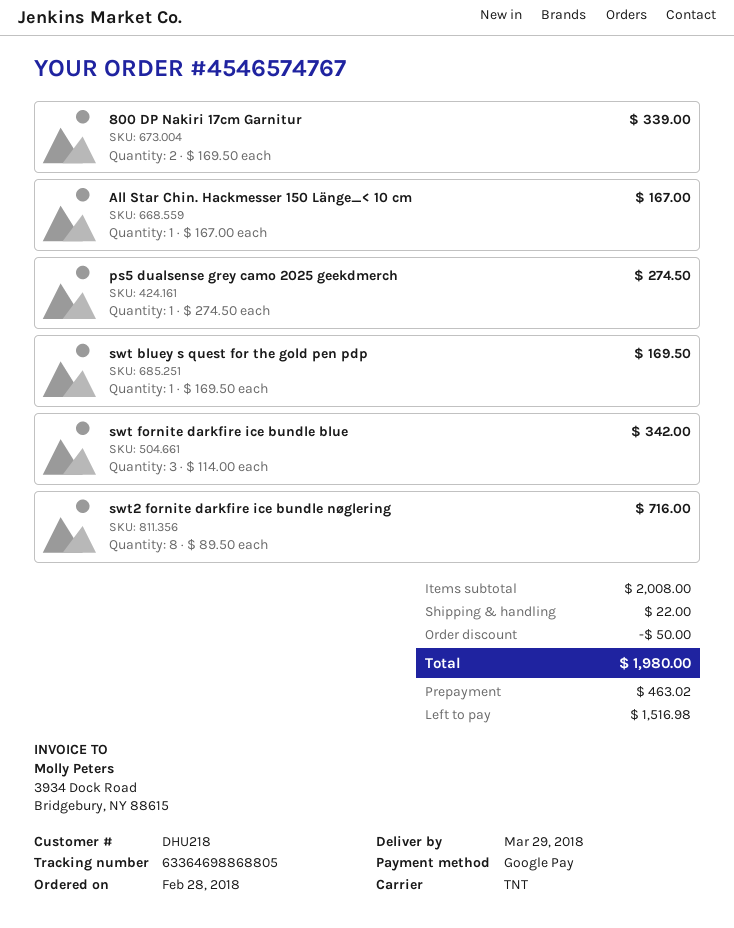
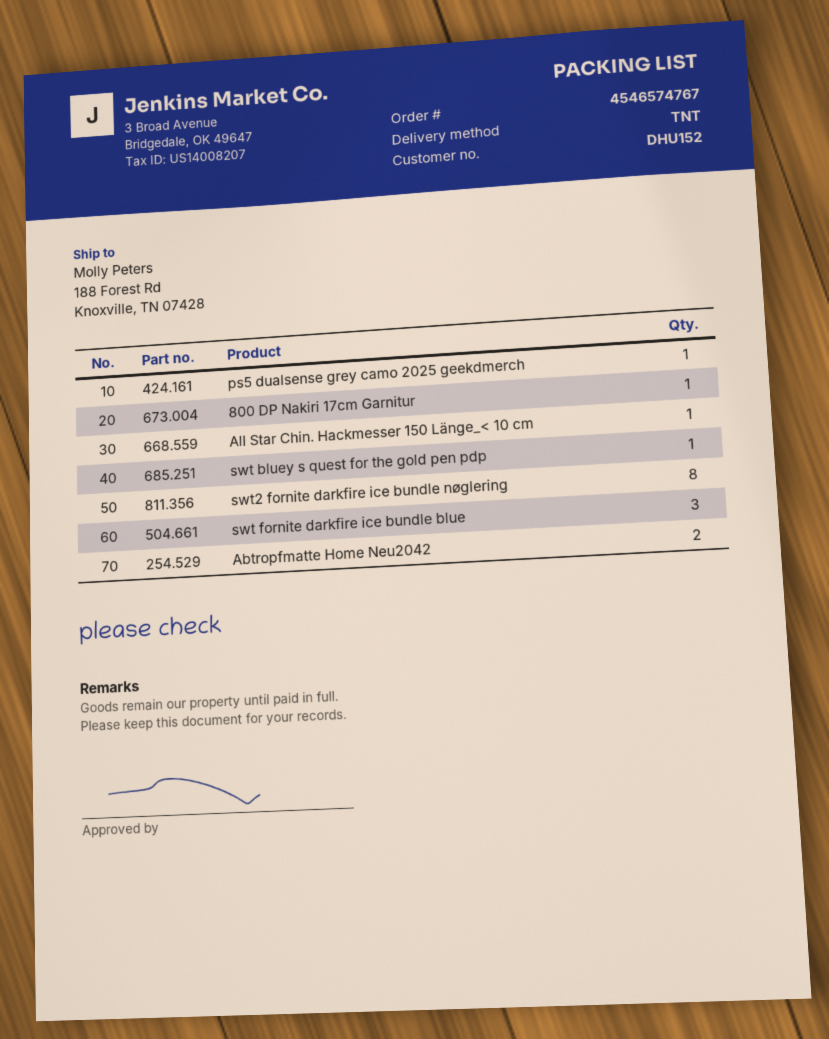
customer number: DHU218 -> DHU152
800 DP Nakiri 17cm Garnitur: 2 -> 1
Abtropfmatte Home Neu2042: none -> 2

